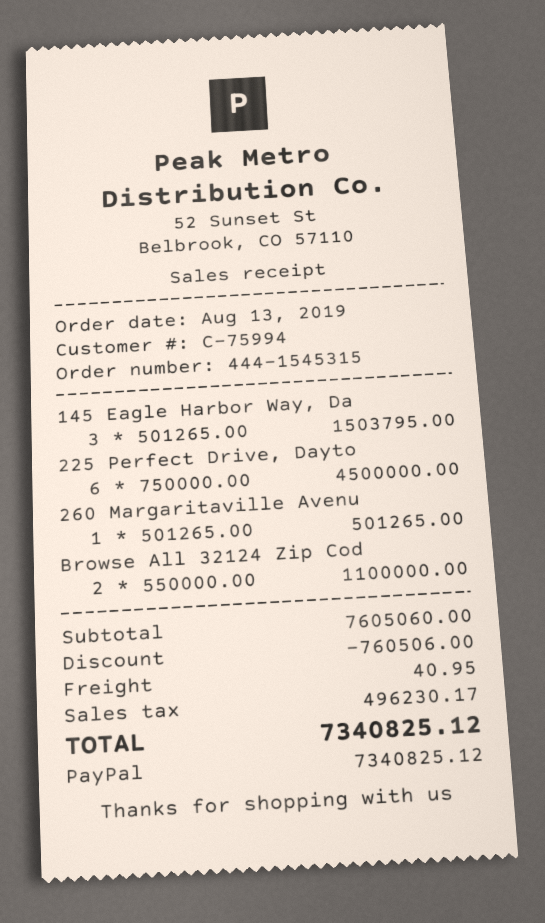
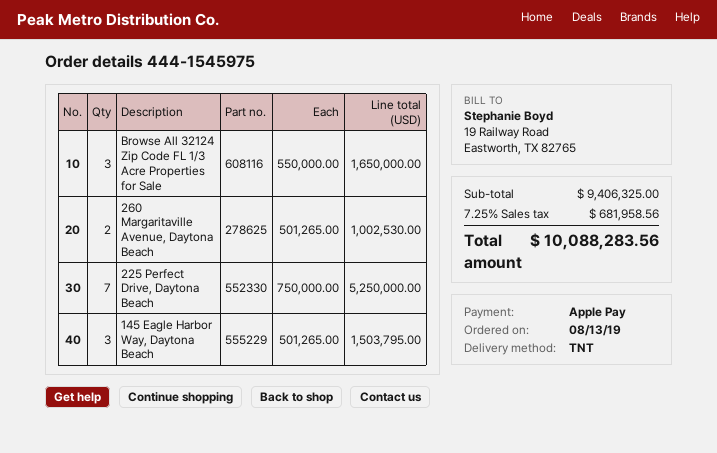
order number: 444-1545315 -> 444-1545975
payment method: PayPal -> Apple Pay
225 Perfect Drive, Dayto: 6 x 750000.00 = 4500000.00 -> 7 x 750000.00 = 5250000.00
260 Margaritaville Avenu: 1 x 501265.00 = 501265.00 -> 2 x 501265.00 = 1002530.00
Browse All 32124 Zip Cod: 2 x 550000.00 = 1100000.00 -> 3 x 550000.00 = 1650000.00
subtotal: 7605060.00 -> 9406325.00
discount: 760506.00 -> none
shipping: 40.95 -> none
tax: 496230.17 -> 681958.56
total: 7340825.12 -> 10088283.56

